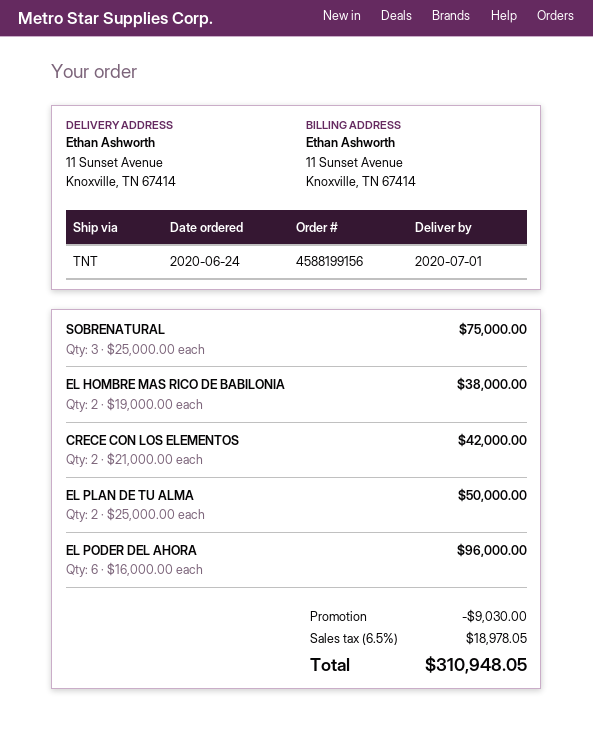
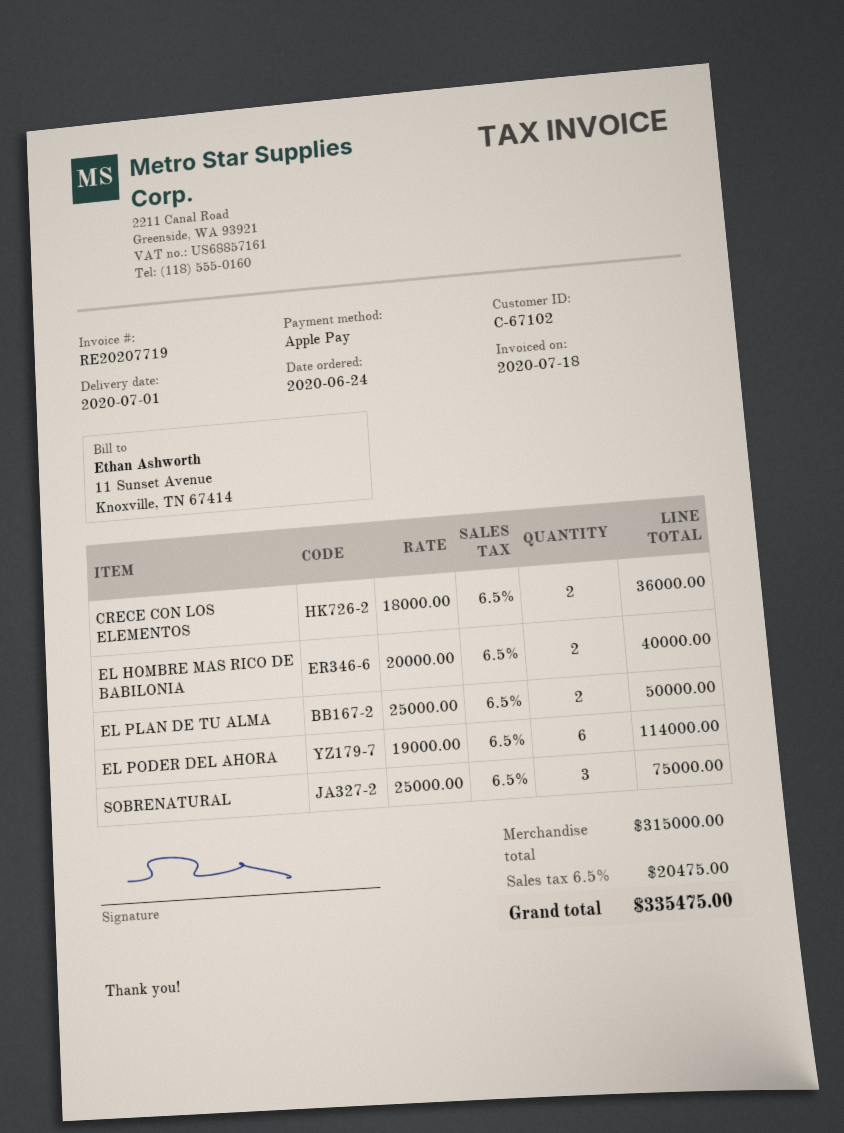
EL HOMBRE MAS RICO DE BABILONIA: 2 x 19000.00 = 38000.00 -> 2 x 20000.00 = 40000.00
CRECE CON LOS ELEMENTOS: 2 x 21000.00 = 42000.00 -> 2 x 18000.00 = 36000.00
EL PODER DEL AHORA: 6 x 16000.00 = 96000.00 -> 6 x 19000.00 = 114000.00
discount: 9030.00 -> none
tax: 6.5% = 18978.05 -> 6.5% = 20475.00
total: 310948.05 -> 335475.00

